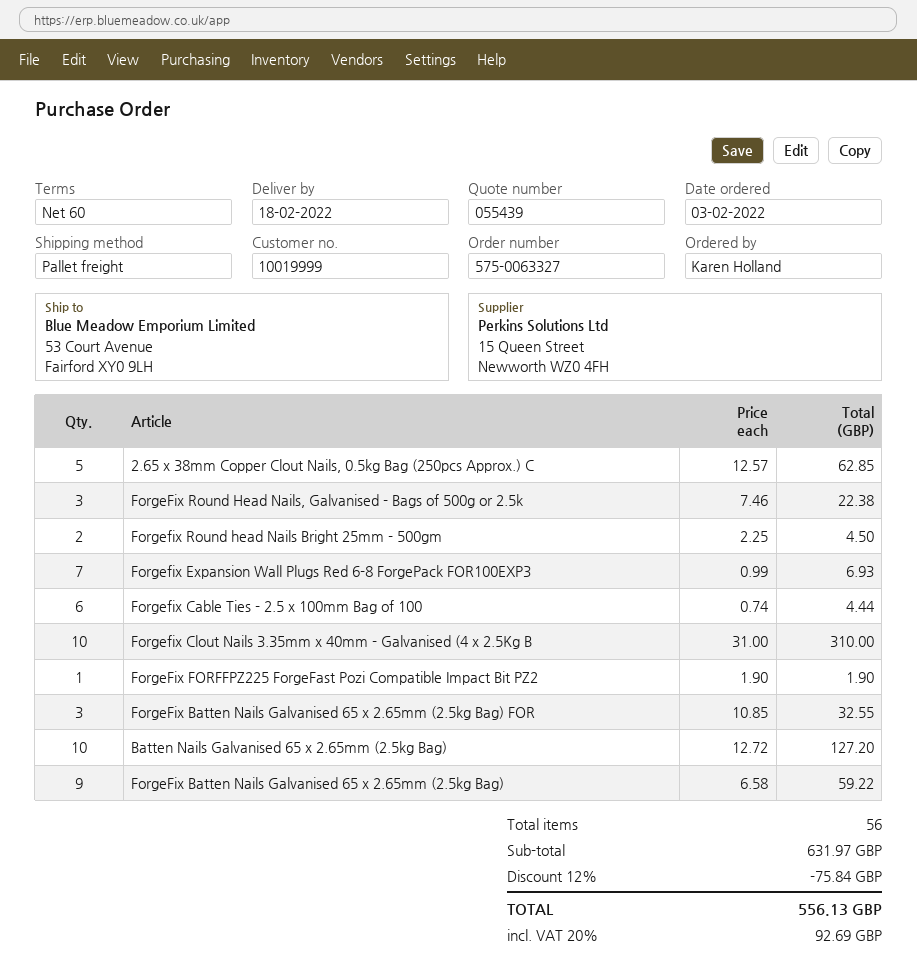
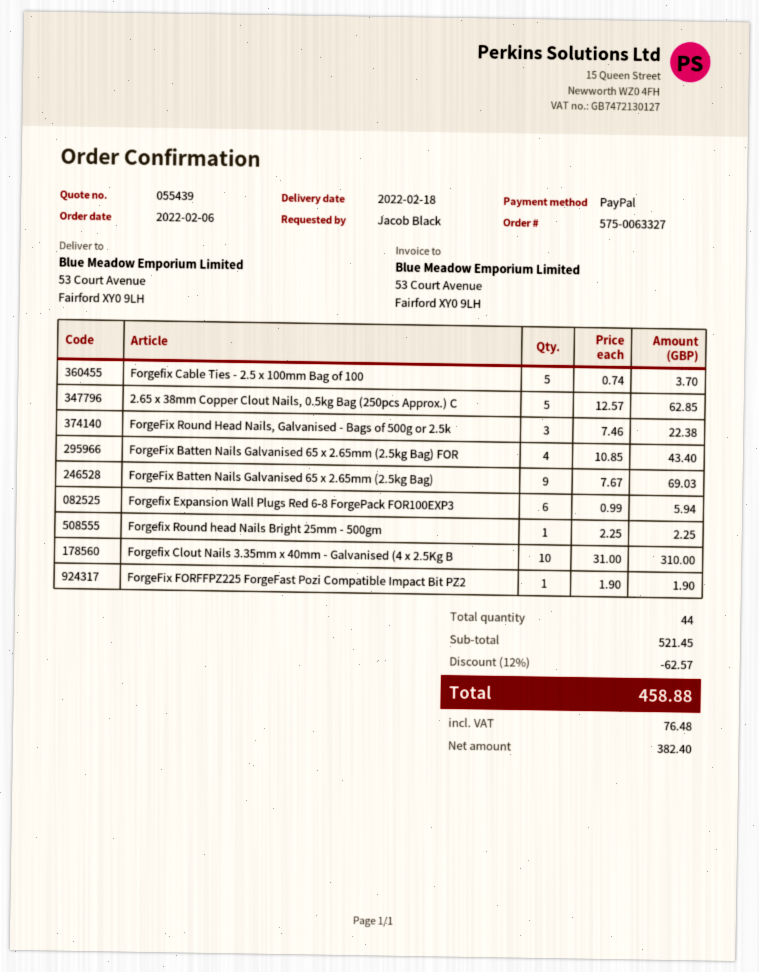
order date: 2022-02-03 -> 2022-02-06
ordered by: Karen Holland -> Jacob Black
Forgefix Round head Nails Bright 25mm - 500gm: 2 x 2.25 = 4.50 -> 1 x 2.25 = 2.25
Forgefix Expansion Wall Plugs Red 6-8 ForgePack FOR100EXP3: 7 x 0.99 = 6.93 -> 6 x 0.99 = 5.94
Forgefix Cable Ties - 2.5 x 100mm Bag of 100: 6 x 0.74 = 4.44 -> 5 x 0.74 = 3.70
ForgeFix Batten Nails Galvanised 65 x 2.65mm (2.5kg Bag) FOR: 3 x 10.85 = 32.55 -> 4 x 10.85 = 43.40
Batten Nails Galvanised 65 x 2.65mm (2.5kg Bag): 10 x 12.72 = 127.20 -> none
ForgeFix Batten Nails Galvanised 65 x 2.65mm (2.5kg Bag): 9 x 6.58 = 59.22 -> 9 x 7.67 = 69.03
total quantity: 56 -> 44
subtotal: 631.97 -> 521.45
discount: 12% = 75.84 -> 12% = 62.57
tax: 92.69 -> 76.48
total: 556.13 -> 458.88

